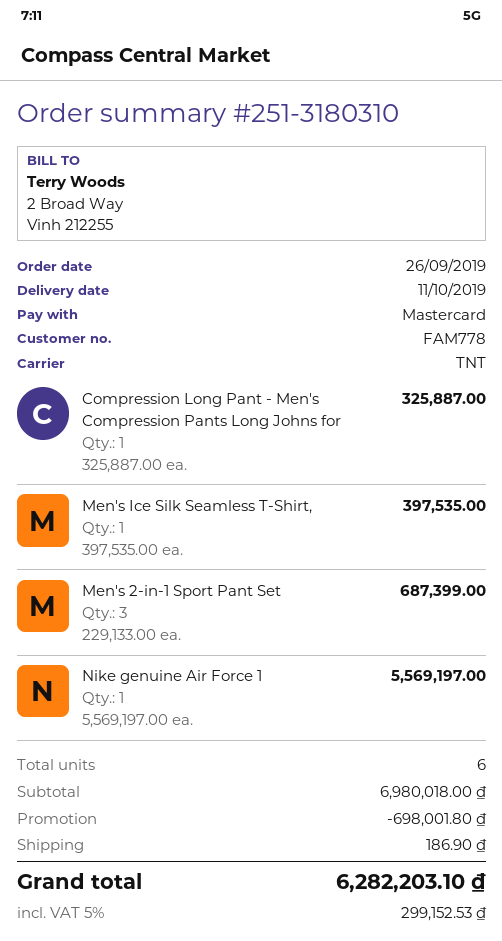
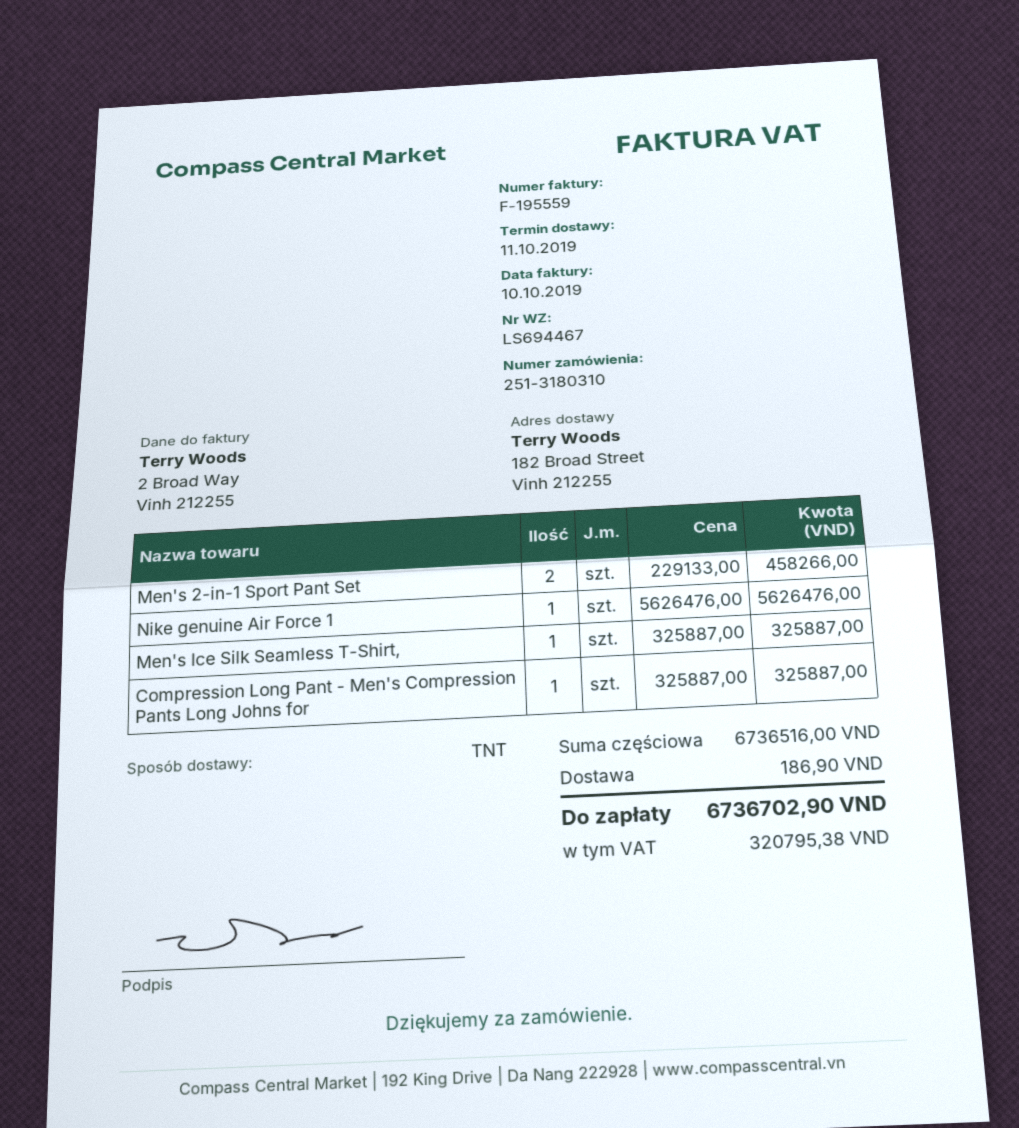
Men's Ice Silk Seamless T-Shirt,: 1 x 397535.00 = 397535.00 -> 1 x 325887.00 = 325887.00
Men's 2-in-1 Sport Pant Set: 3 x 229133.00 = 687399.00 -> 2 x 229133.00 = 458266.00
Nike genuine Air Force 1: 1 x 5569197.00 = 5569197.00 -> 1 x 5626476.00 = 5626476.00
subtotal: 6980018.00 -> 6736516.00
discount: 698001.80 -> none
tax: 299152.53 -> 320795.38
total: 6282203.10 -> 6736702.90

